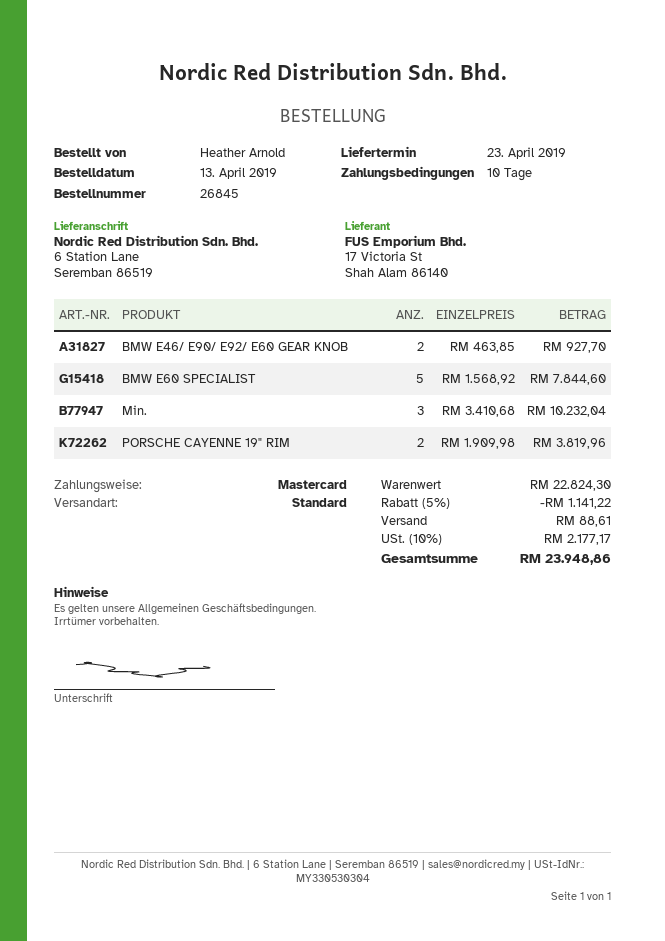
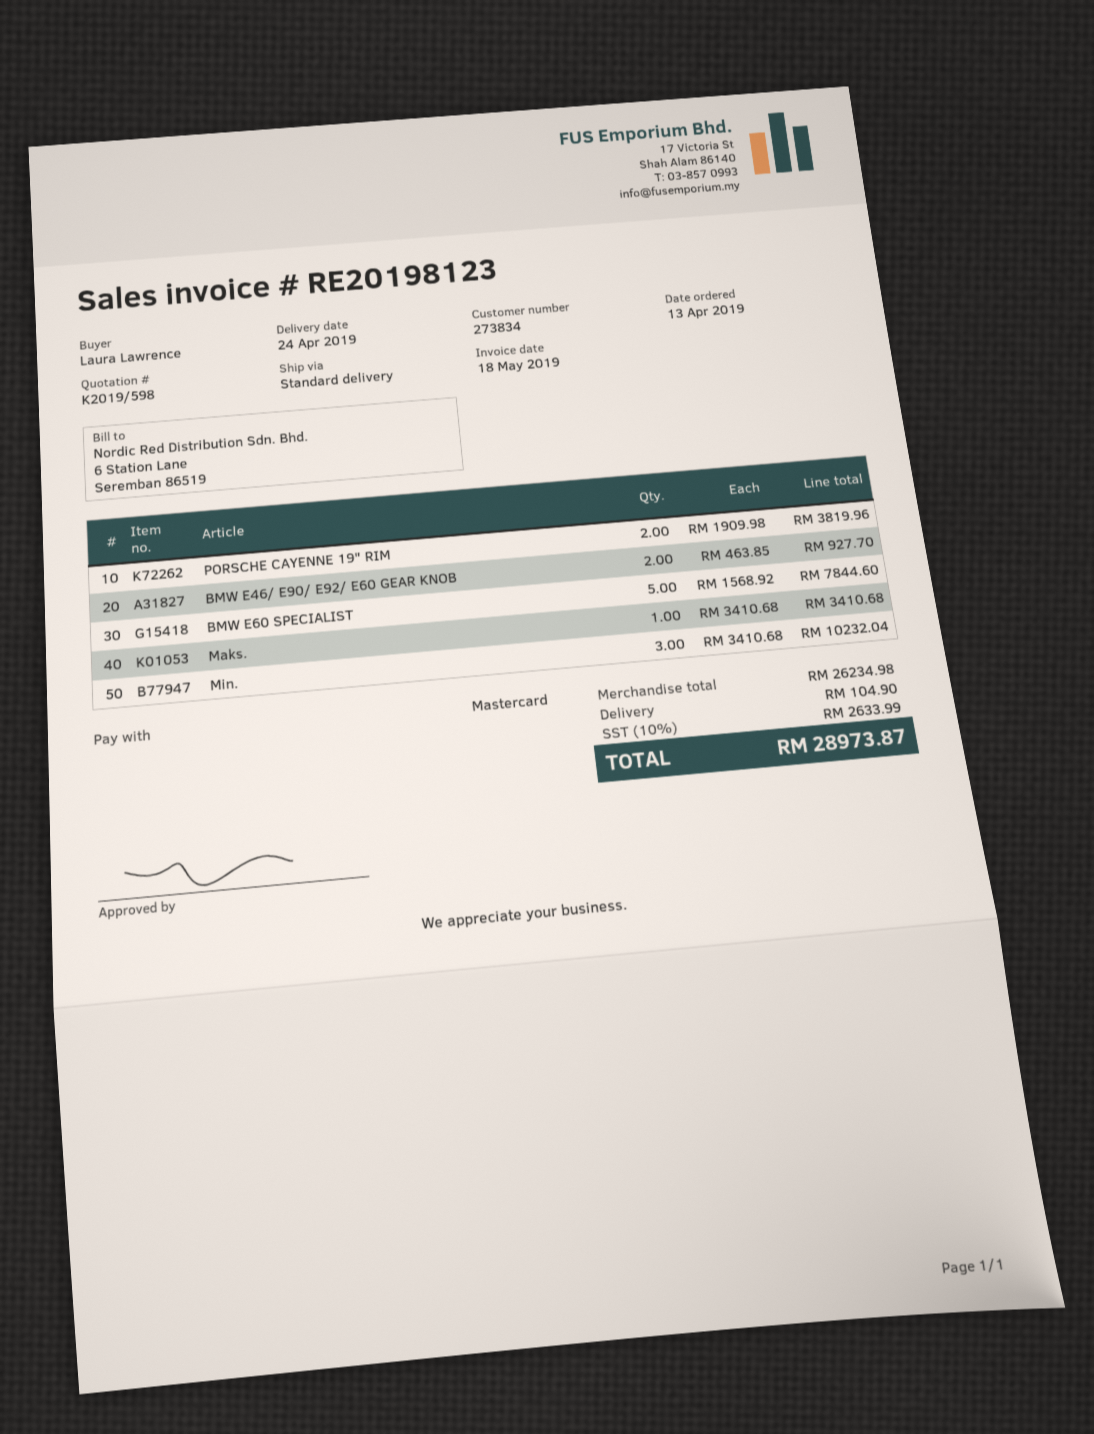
delivery date: 2019-04-23 -> 2019-04-24
ordered by: Heather Arnold -> Laura Lawrence
Maks.: none -> 1 x 3410.68 = 3410.68
subtotal: 22824.30 -> 26234.98
discount: 5% = 1141.22 -> none
shipping: 88.61 -> 104.90
tax: 10% = 2177.17 -> 10% = 2633.99
total: 23948.86 -> 28973.87

